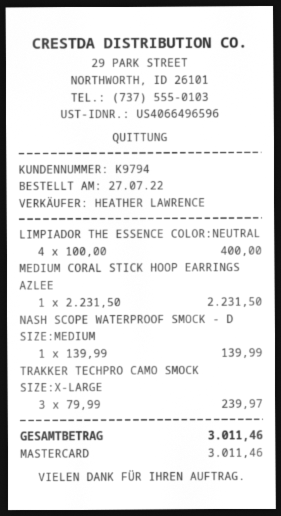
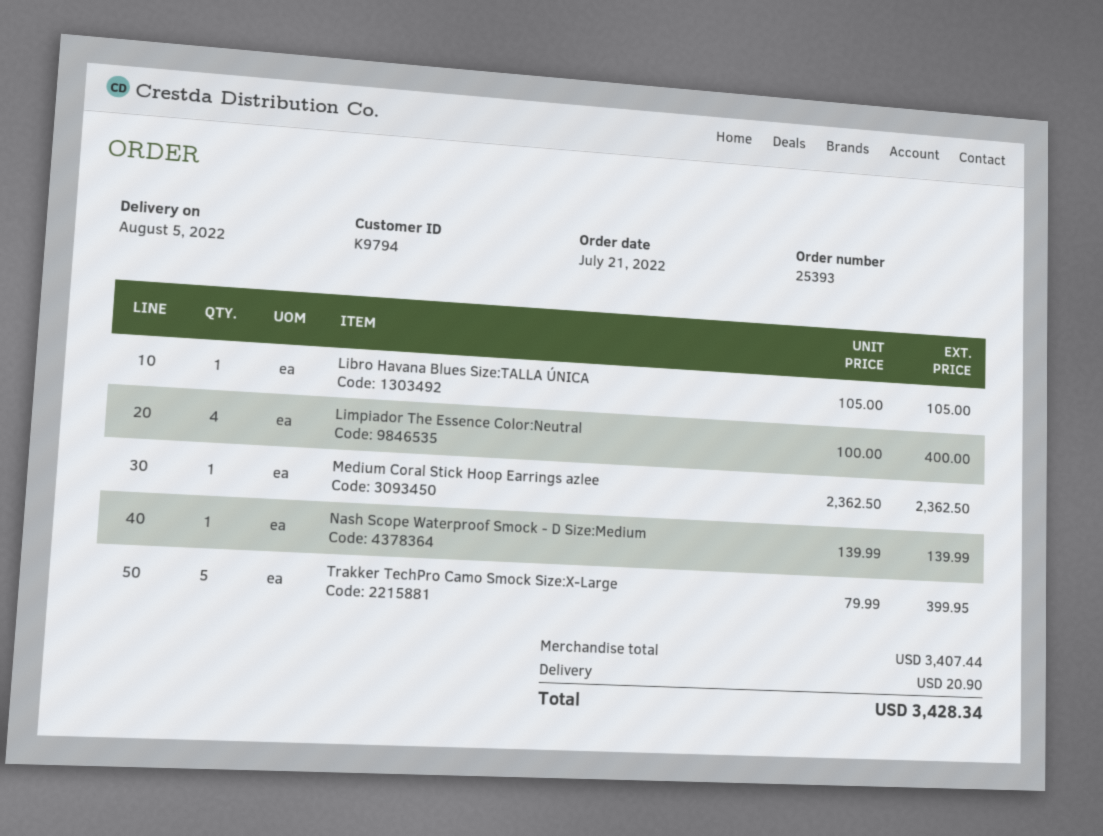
order date: 2022-07-27 -> 2022-07-21
MEDIUM CORAL STICK HOOP EARRINGS AZLEE: 1 x 2231.50 = 2231.50 -> 1 x 2362.50 = 2362.50
TRAKKER TECHPRO CAMO SMOCK SIZE:X-LARGE: 3 x 79.99 = 239.97 -> 5 x 79.99 = 399.95
Libro Havana Blues Size:TALLA ÚNICA: none -> 1 x 105.00 = 105.00
shipping: none -> 20.90
total: 3011.46 -> 3428.34

